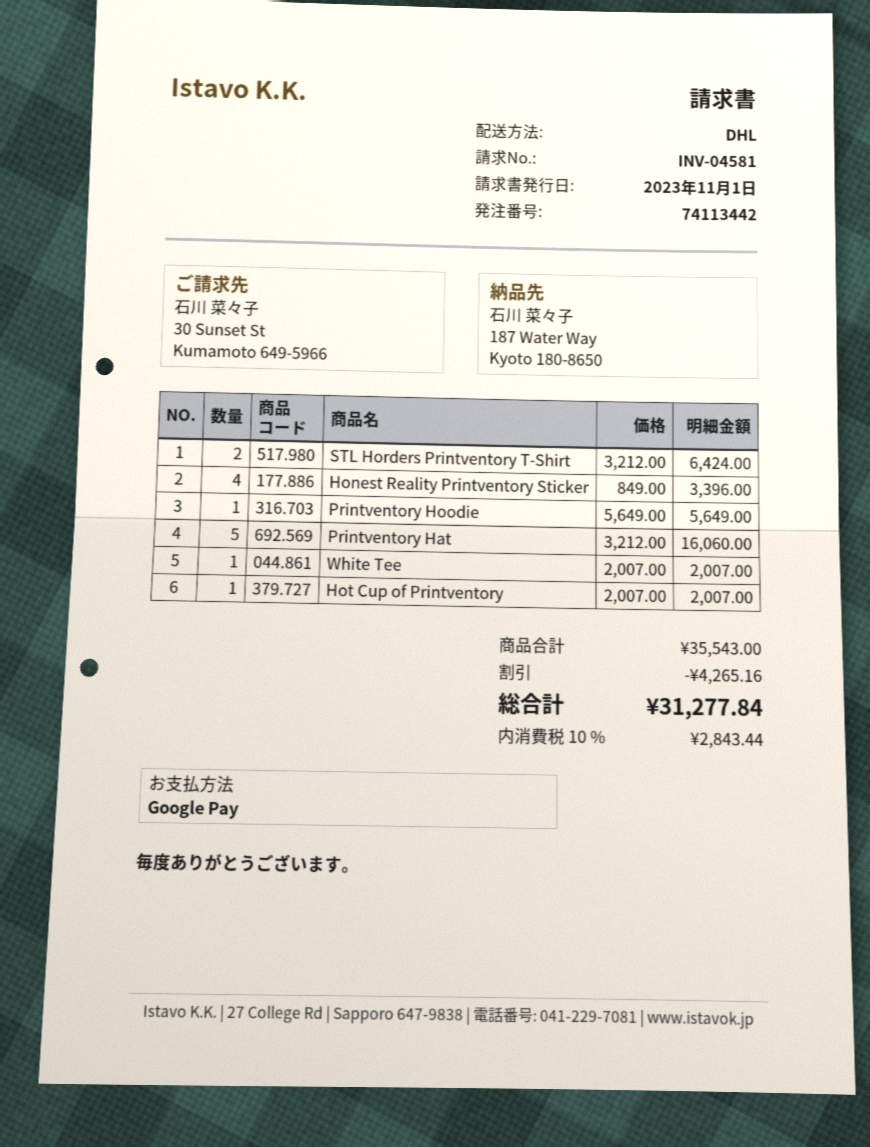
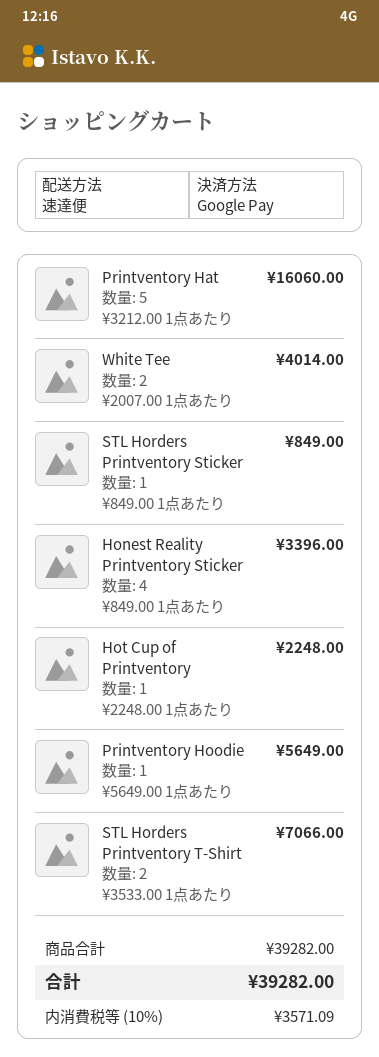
shipping method: DHL -> express
STL Horders Printventory T-Shirt: 2 x 3212.00 = 6424.00 -> 2 x 3533.00 = 7066.00
White Tee: 1 x 2007.00 = 2007.00 -> 2 x 2007.00 = 4014.00
Hot Cup of Printventory: 1 x 2007.00 = 2007.00 -> 1 x 2248.00 = 2248.00
STL Horders Printventory Sticker: none -> 1 x 849.00 = 849.00
subtotal: 35543.00 -> 39282.00
discount: 4265.16 -> none
tax: 10% = 2843.44 -> 10% = 3571.09
total: 31277.84 -> 39282.00

